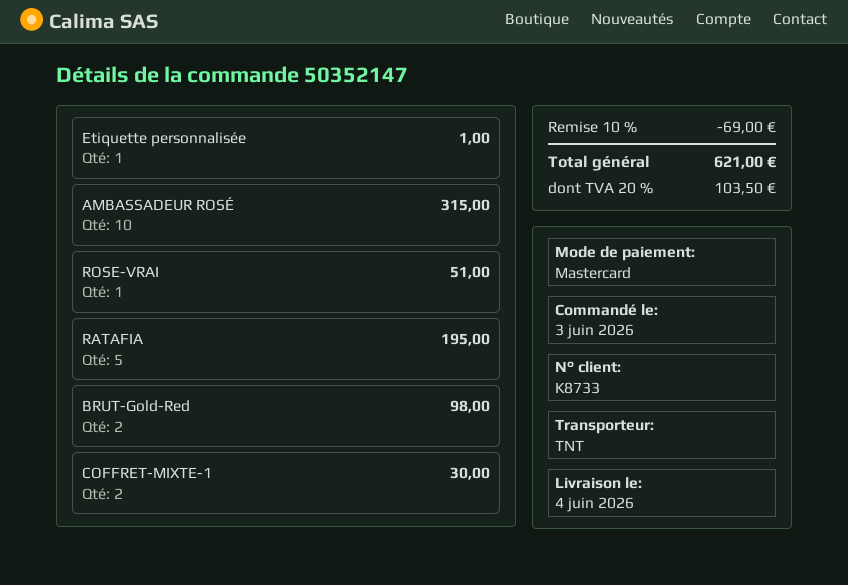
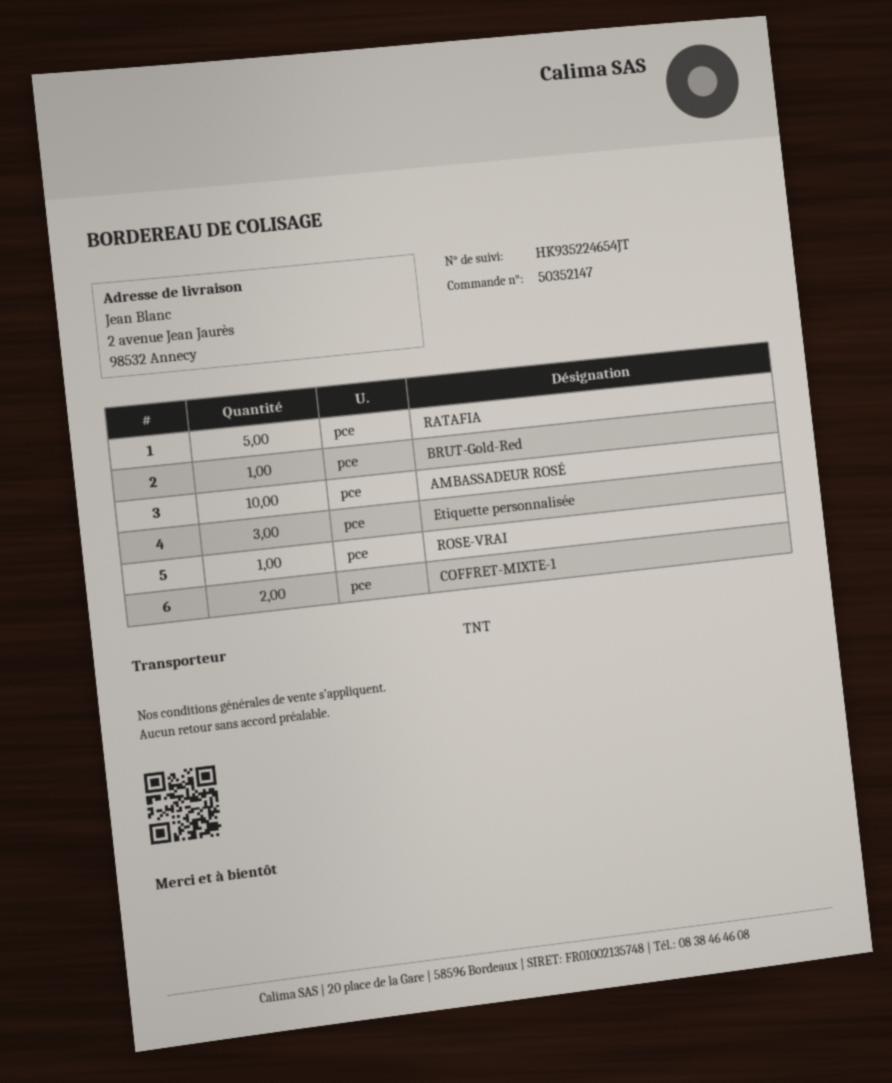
Etiquette personnalisée: 1 -> 3
BRUT-Gold-Red: 2 -> 1

